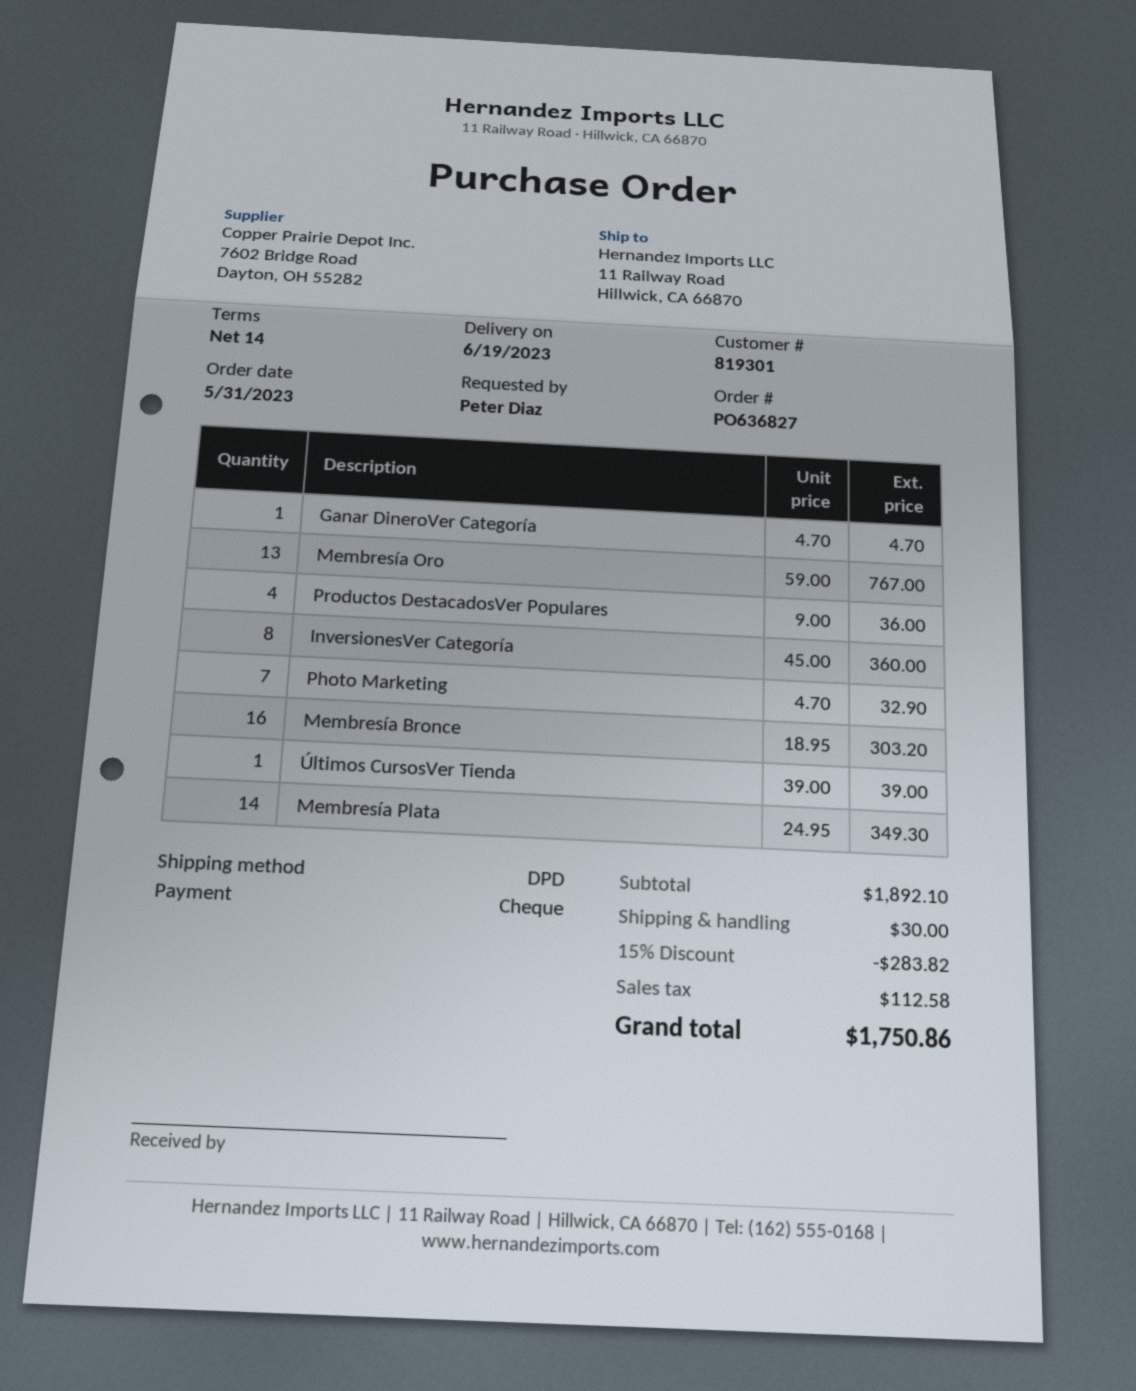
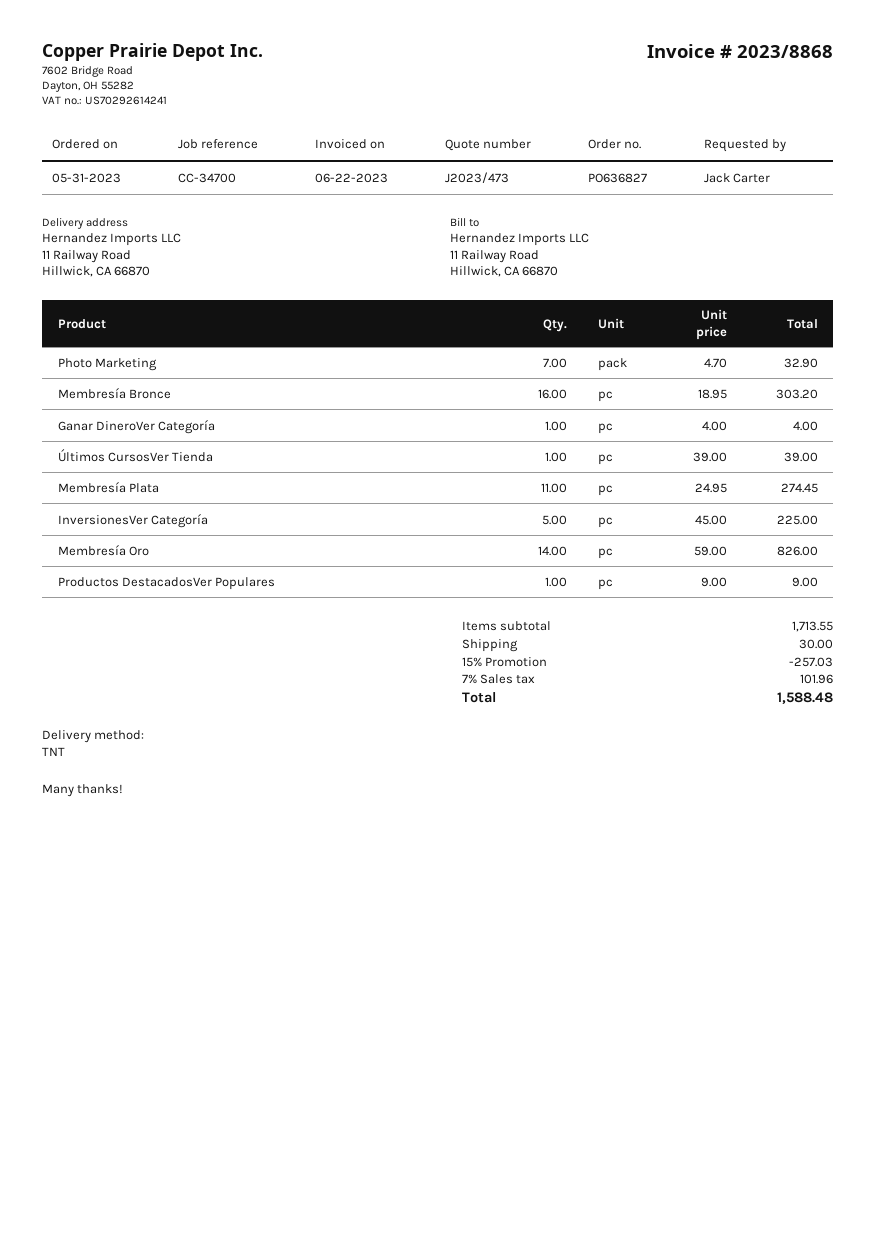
ordered by: Peter Diaz -> Jack Carter
shipping method: DPD -> TNT
Ganar DineroVer Categoría: 1 x 4.70 = 4.70 -> 1 x 4.00 = 4.00
Membresía Oro: 13 x 59.00 = 767.00 -> 14 x 59.00 = 826.00
Productos DestacadosVer Populares: 4 x 9.00 = 36.00 -> 1 x 9.00 = 9.00
InversionesVer Categoría: 8 x 45.00 = 360.00 -> 5 x 45.00 = 225.00
Membresía Plata: 14 x 24.95 = 349.30 -> 11 x 24.95 = 274.45
subtotal: 1892.10 -> 1713.55
discount: 15% = 283.82 -> 15% = 257.03
tax: 112.58 -> 101.96
total: 1750.86 -> 1588.48

